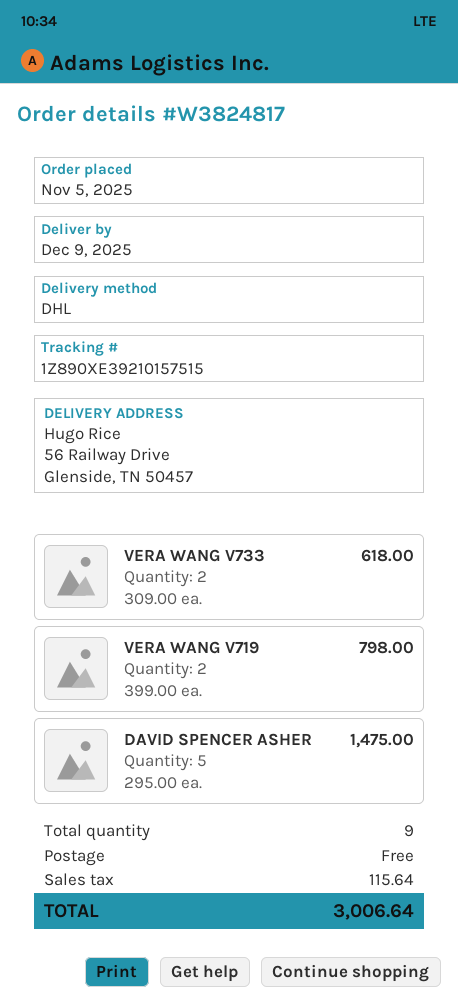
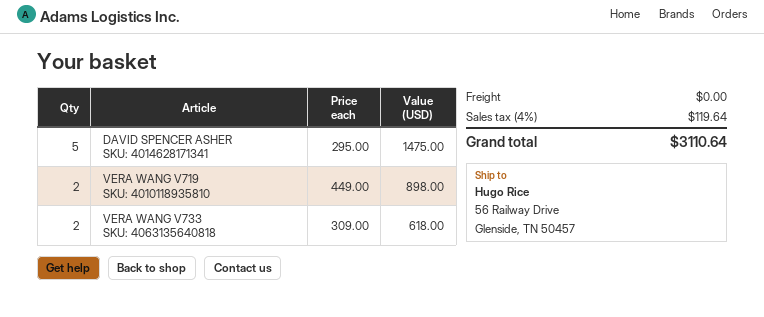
VERA WANG V719: 2 x 399.00 = 798.00 -> 2 x 449.00 = 898.00
tax: 115.64 -> 119.64
total: 3006.64 -> 3110.64

